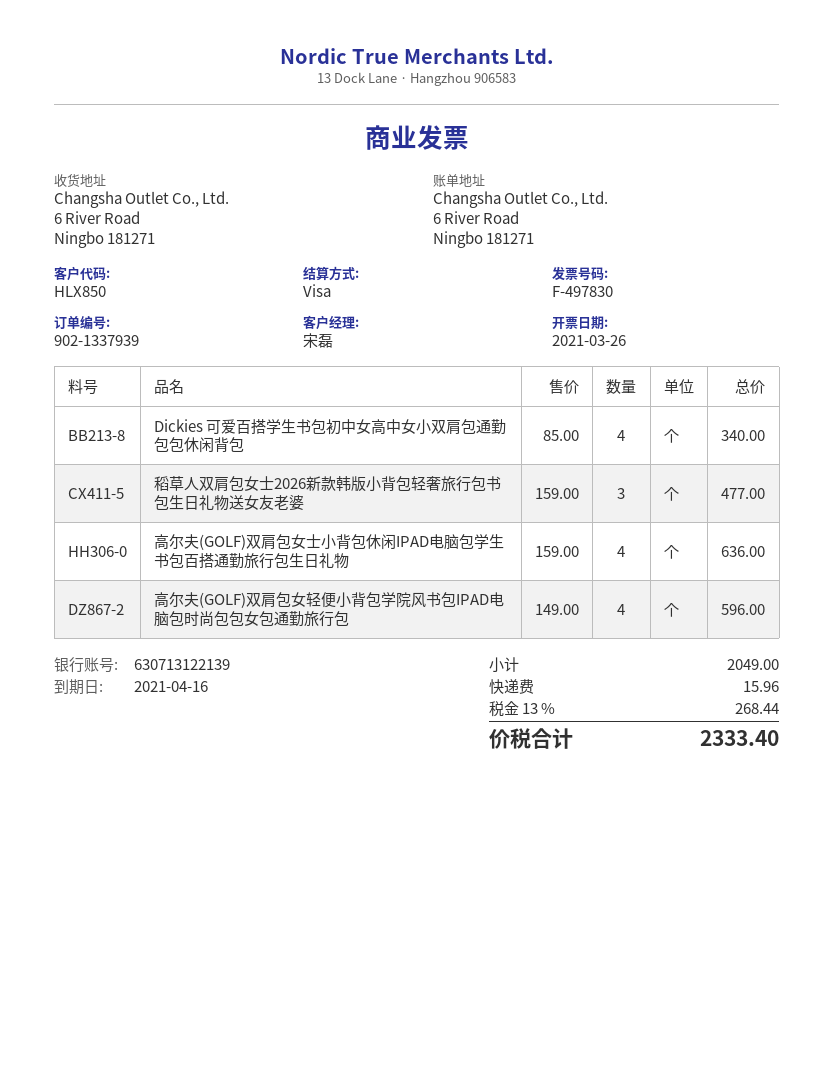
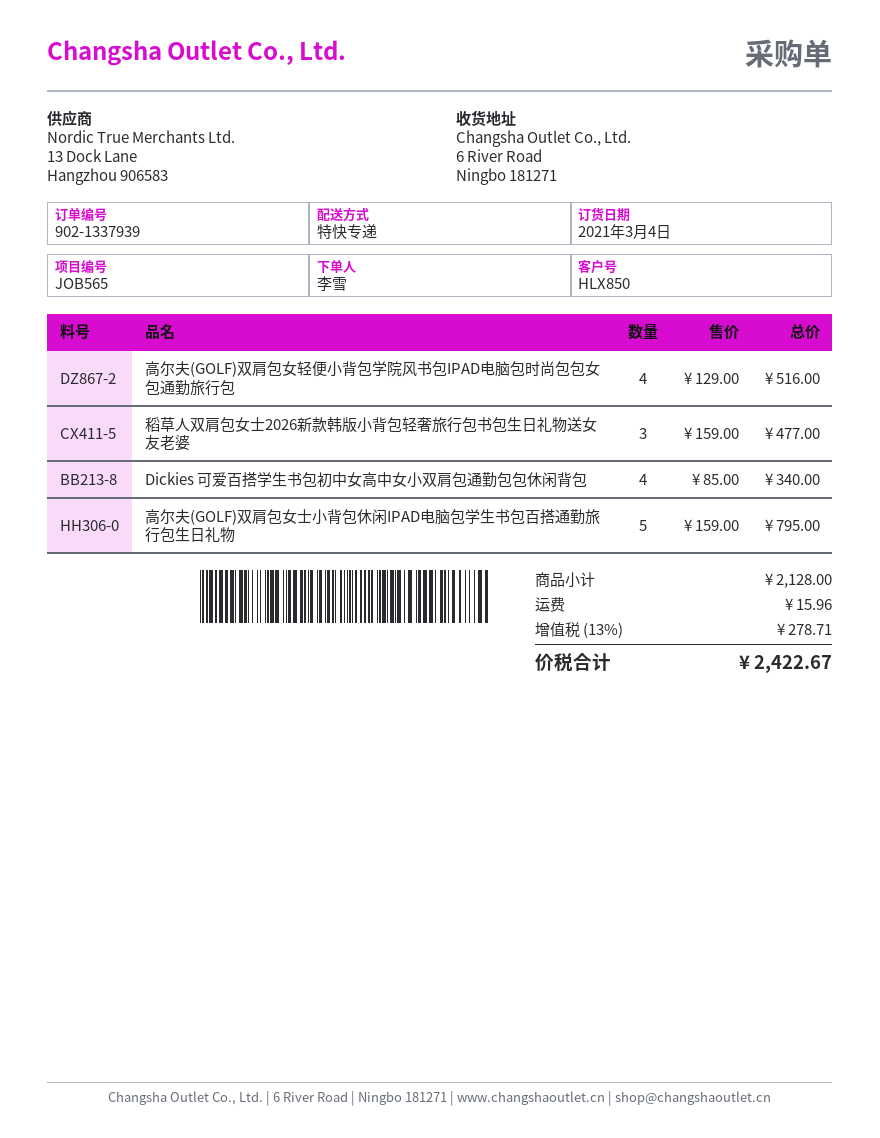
高尔夫(GOLF)双肩包女士小背包休闲IPAD电脑包学生书包百搭通勤旅行包生日礼物: 4 x 159.00 = 636.00 -> 5 x 159.00 = 795.00
高尔夫(GOLF)双肩包女轻便小背包学院风书包IPAD电脑包时尚包包女包通勤旅行包: 4 x 149.00 = 596.00 -> 4 x 129.00 = 516.00
subtotal: 2049.00 -> 2128.00
tax: 13% = 268.44 -> 13% = 278.71
total: 2333.40 -> 2422.67

